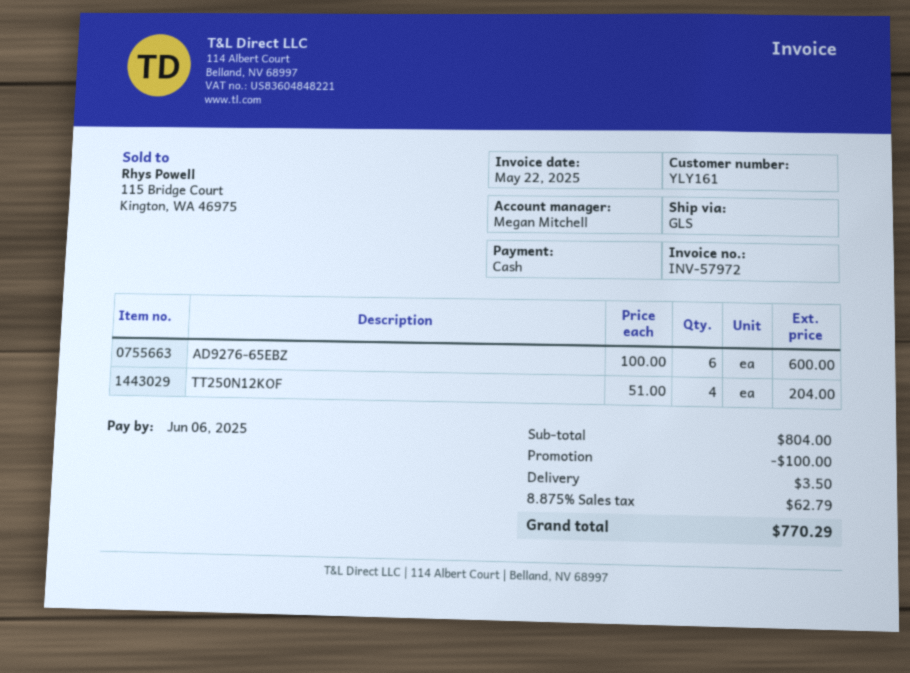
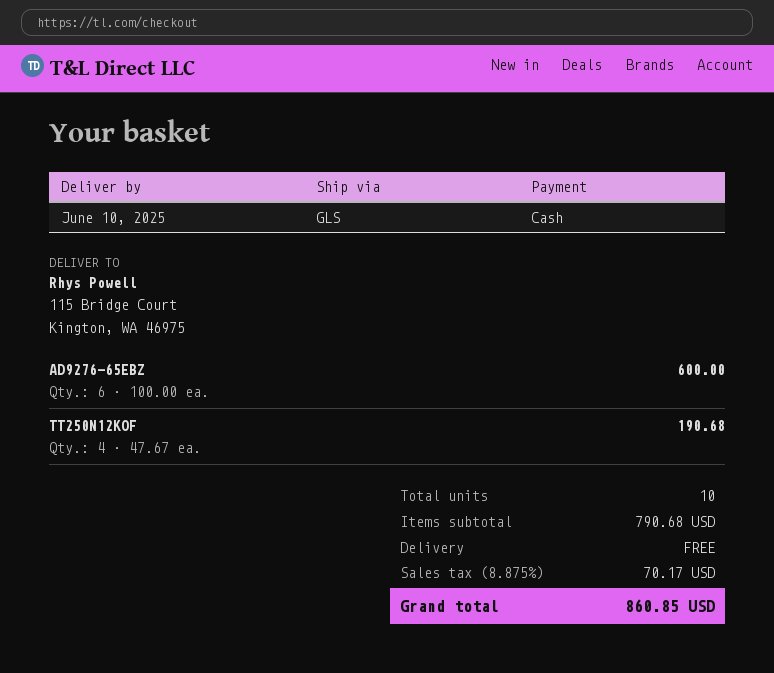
TT250N12KOF: 4 x 51.00 = 204.00 -> 4 x 47.67 = 190.68
subtotal: 804.00 -> 790.68
discount: 100.00 -> none
shipping: 3.50 -> 0.00
tax: 8.875% = 62.79 -> 8.875% = 70.17
total: 770.29 -> 860.85

